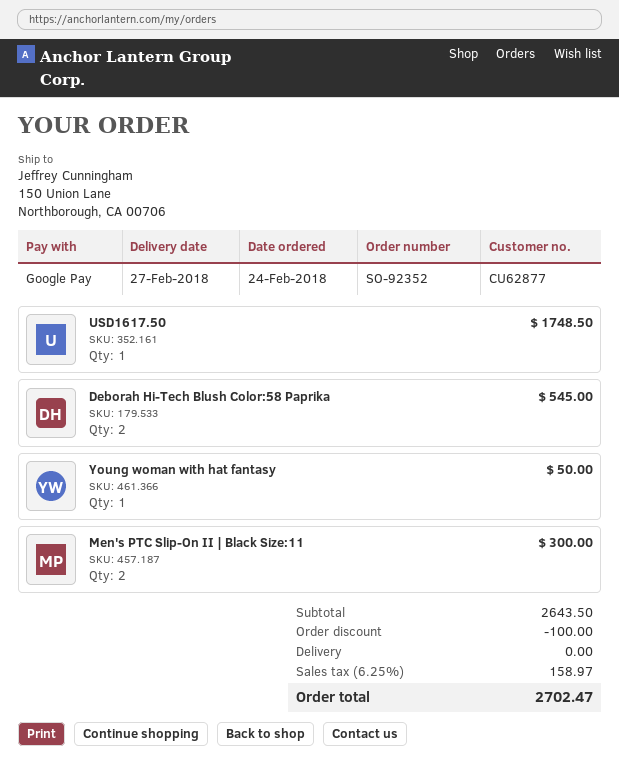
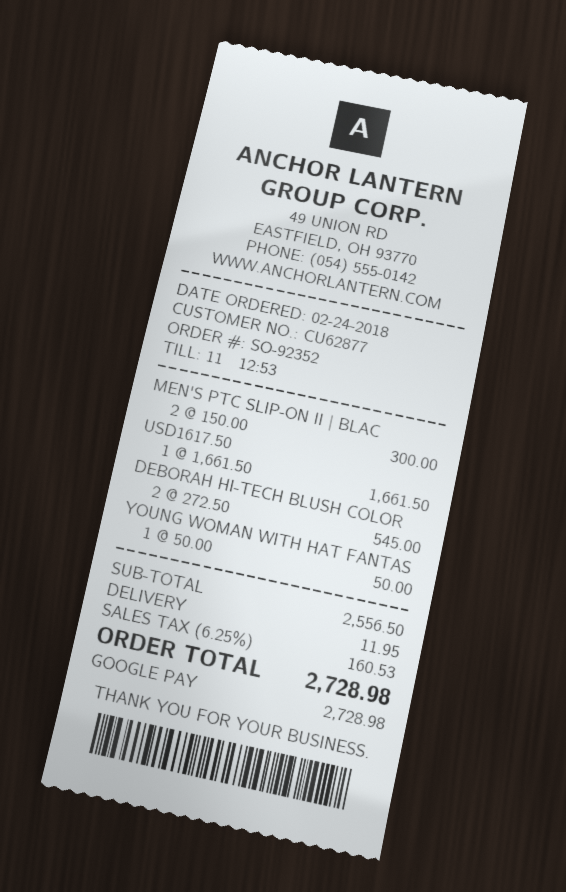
USD1617.50: 1 for 1748.50 -> 1 for 1661.50
subtotal: 2643.50 -> 2556.50
discount: 100.00 -> none
shipping: 0.00 -> 11.95
tax: 6.25% = 158.97 -> 6.25% = 160.53
total: 2702.47 -> 2728.98

